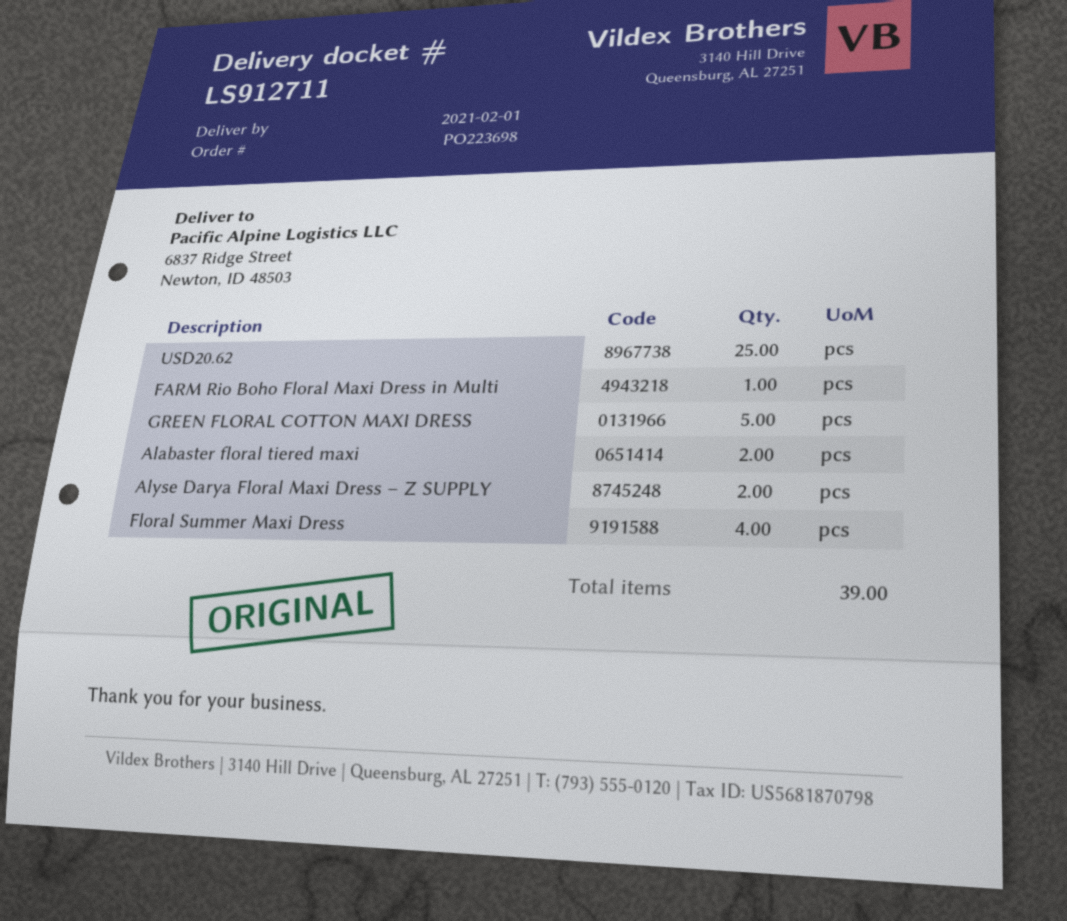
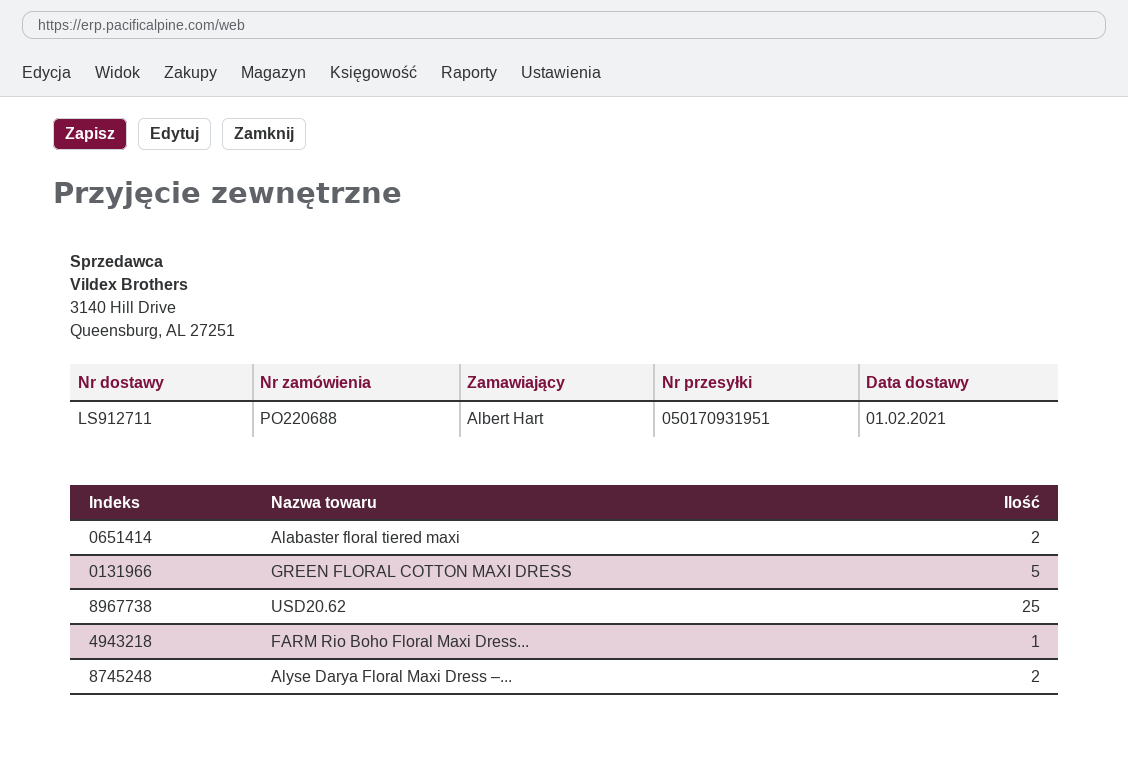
order number: PO223698 -> PO220688
Floral Summer Maxi Dress: 4 -> none

